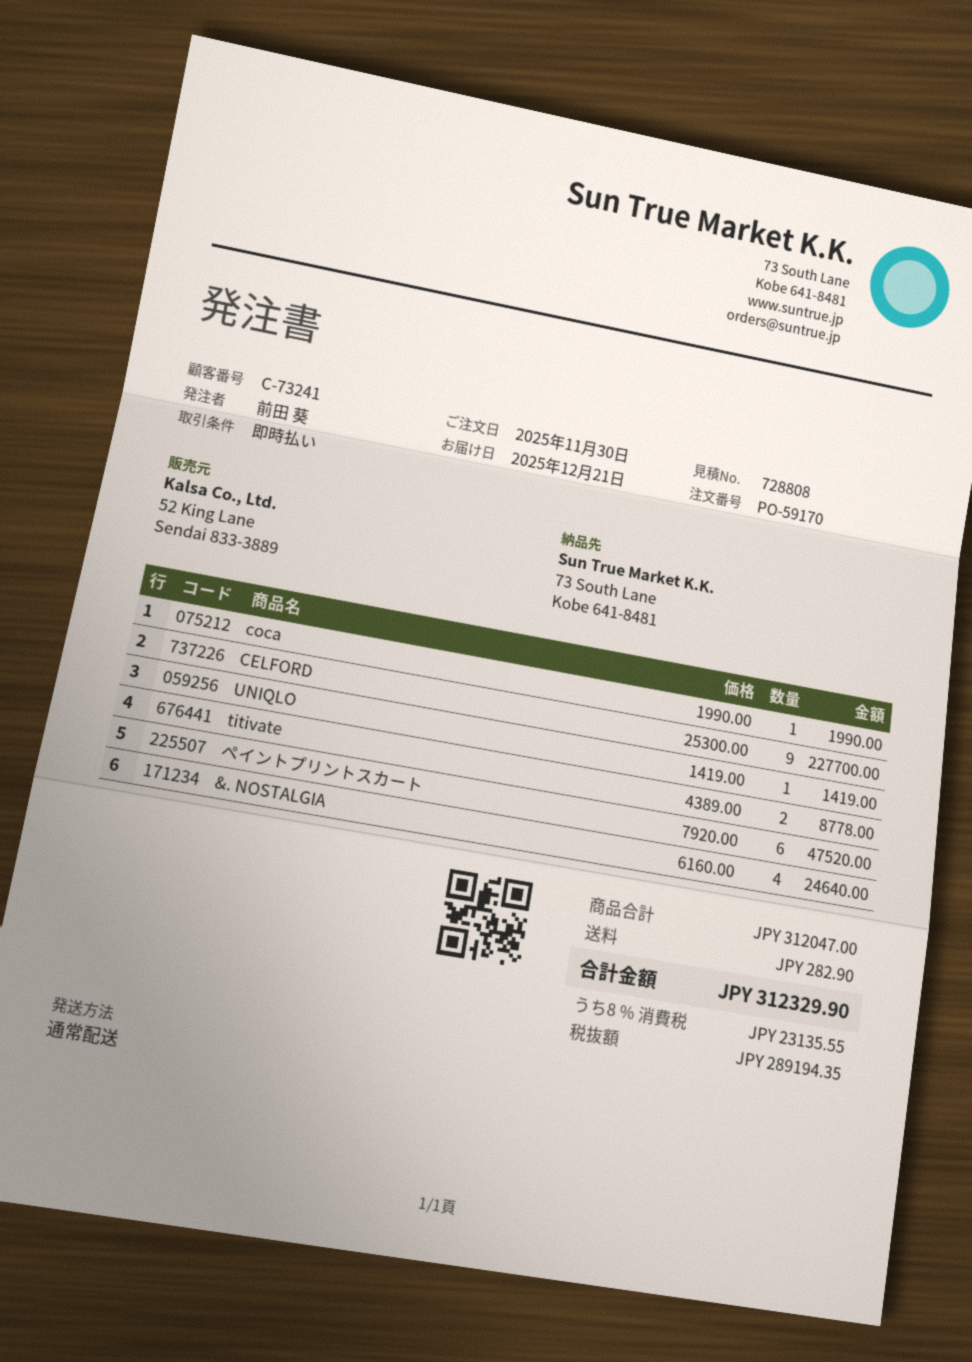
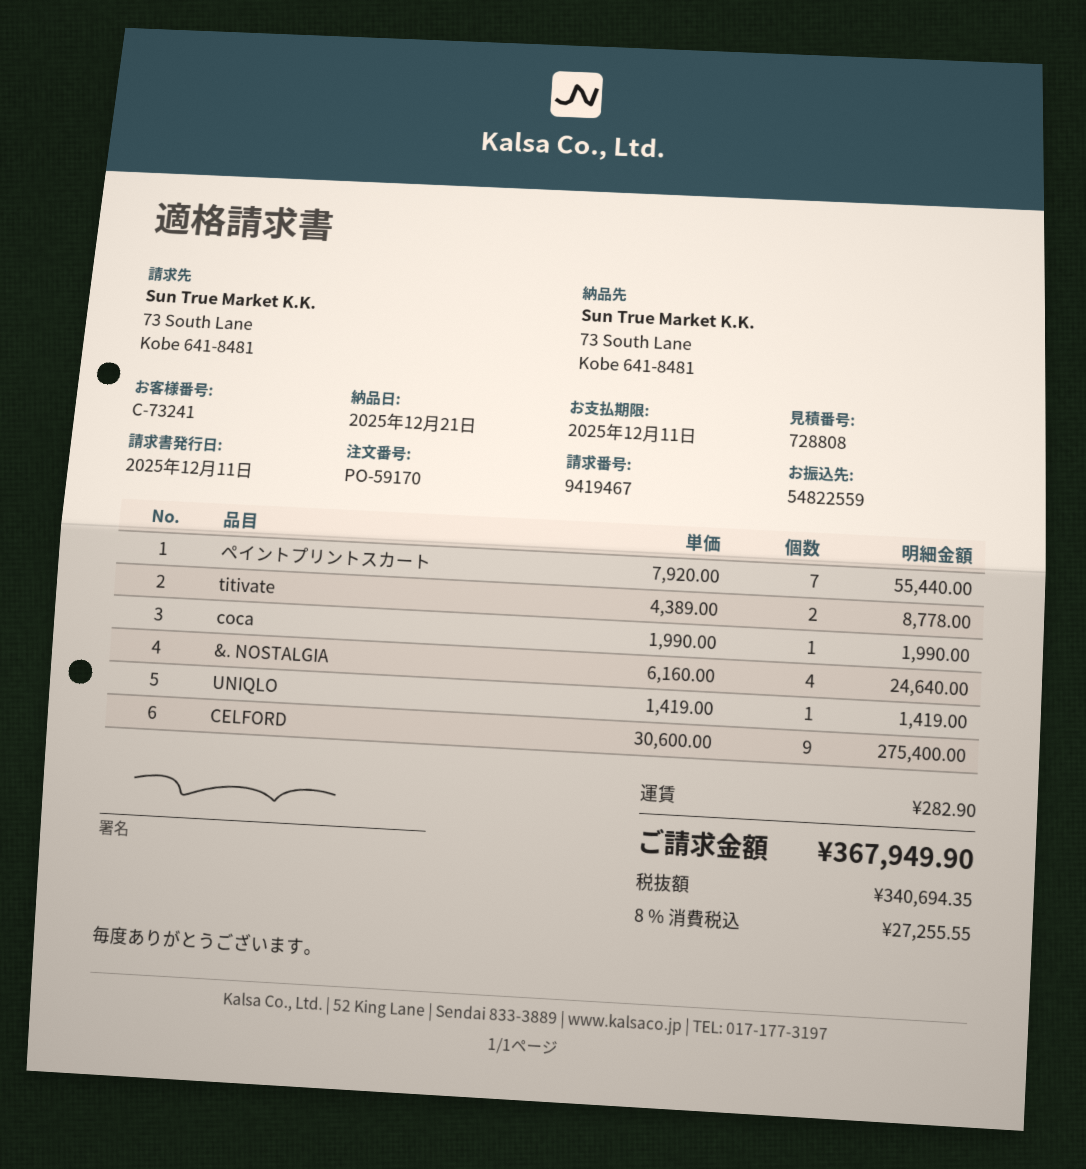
CELFORD: 9 x 25300.00 = 227700.00 -> 9 x 30600.00 = 275400.00
ペイントプリントスカート: 6 x 7920.00 = 47520.00 -> 7 x 7920.00 = 55440.00
net: 289194.35 -> 340694.35
tax: 8% = 23135.55 -> 8% = 27255.55
total: 312329.90 -> 367949.90

